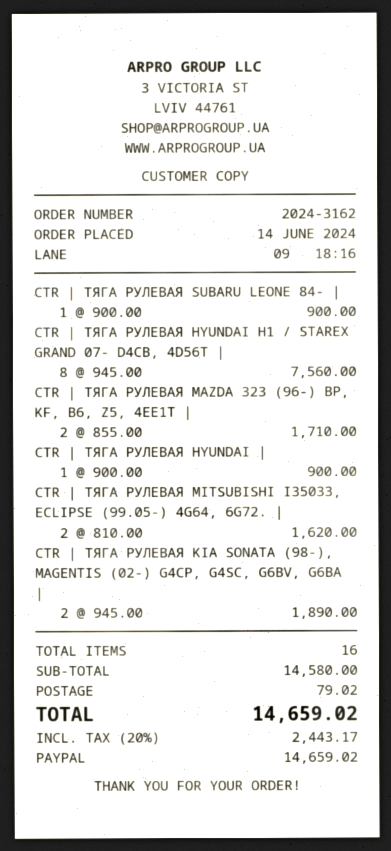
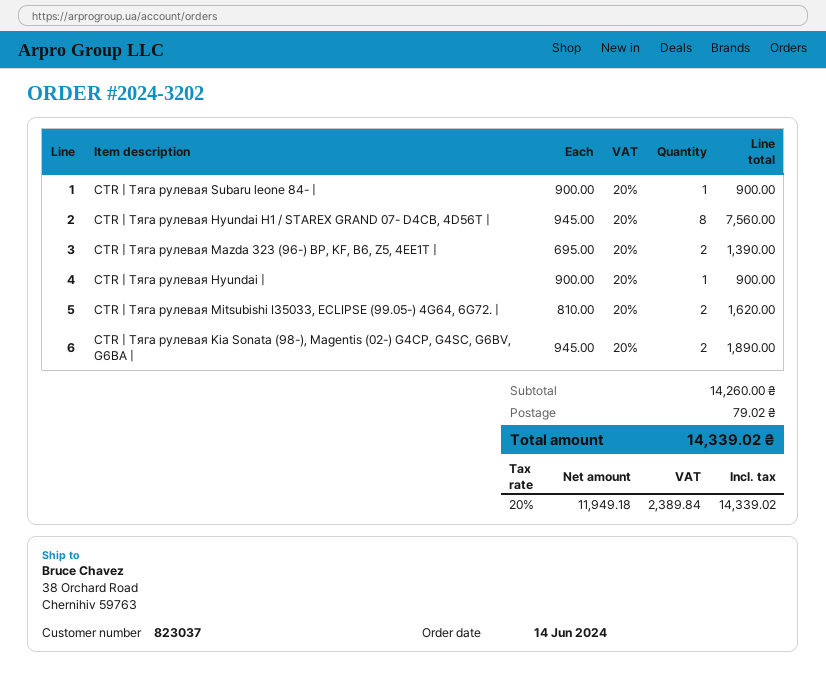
order number: 2024-3162 -> 2024-3202
CTR | ТЯГА РУЛЕВАЯ MAZDA 323 (96-) BP, KF, B6, Z5, 4EE1T |: 2 x 855.00 = 1710.00 -> 2 x 695.00 = 1390.00
subtotal: 14580.00 -> 14260.00
tax: 20% = 2443.17 -> 20% = 2389.84
total: 14659.02 -> 14339.02

